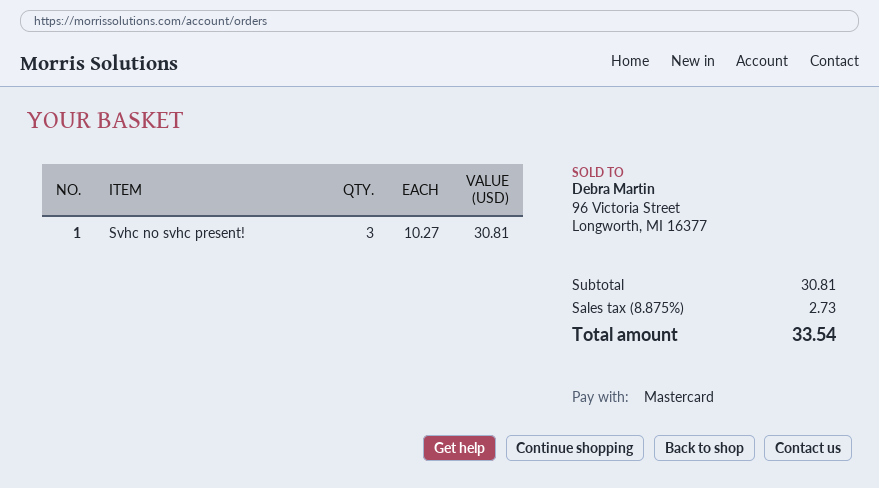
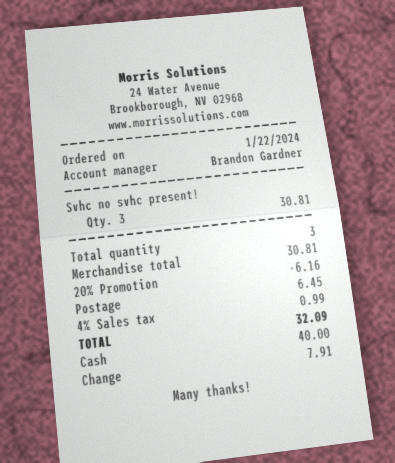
payment method: Mastercard -> cash
discount: none -> 20% = 6.16
shipping: none -> 6.45
tax: 8.875% = 2.73 -> 4% = 0.99
total: 33.54 -> 32.09

